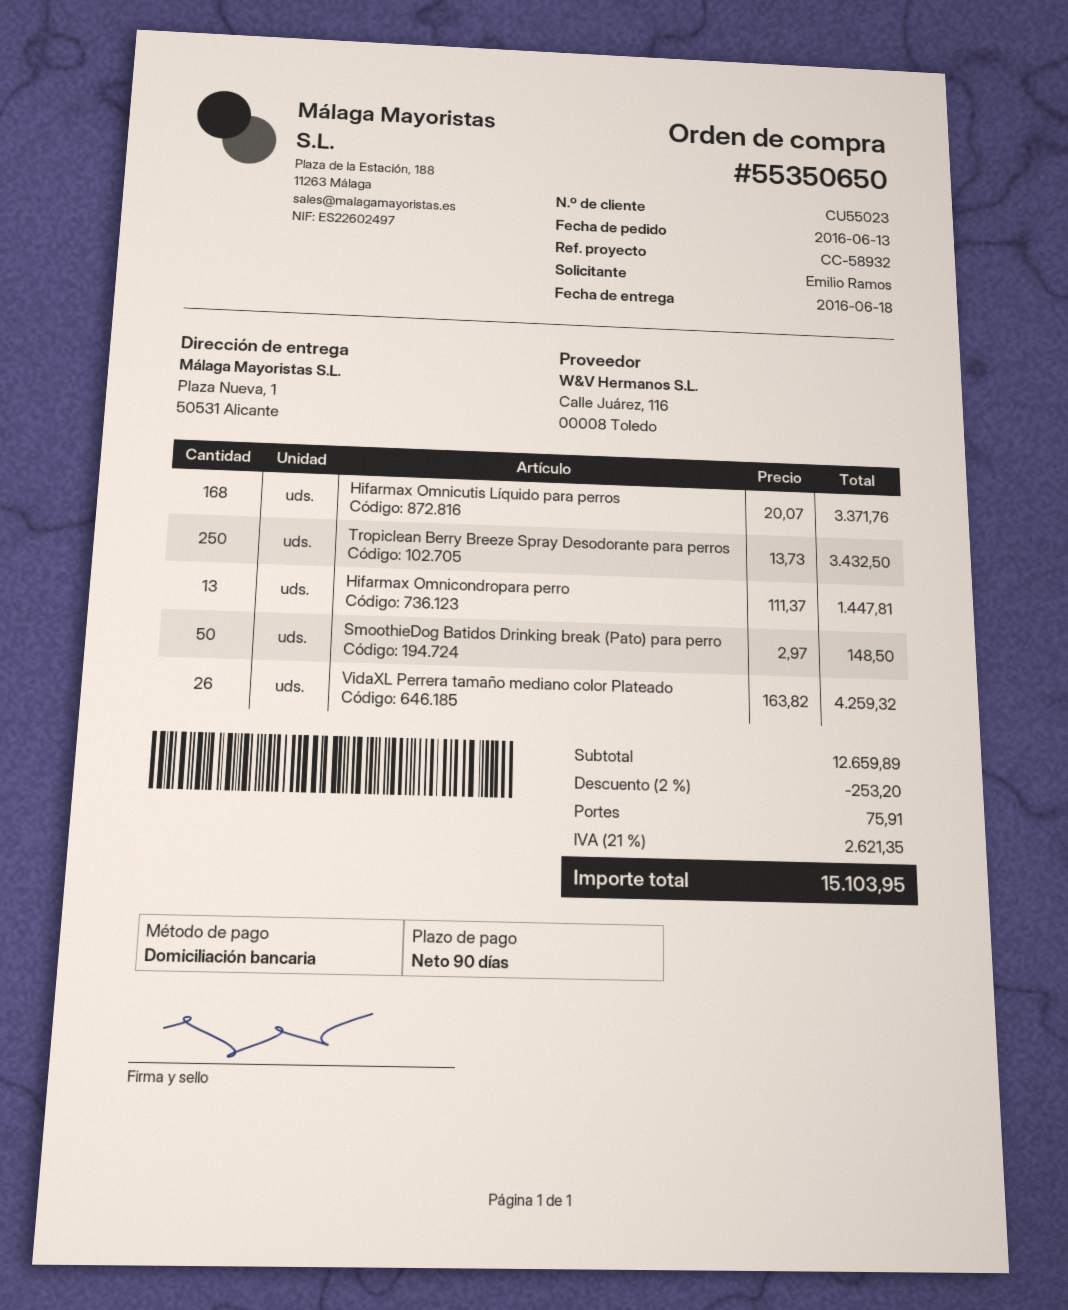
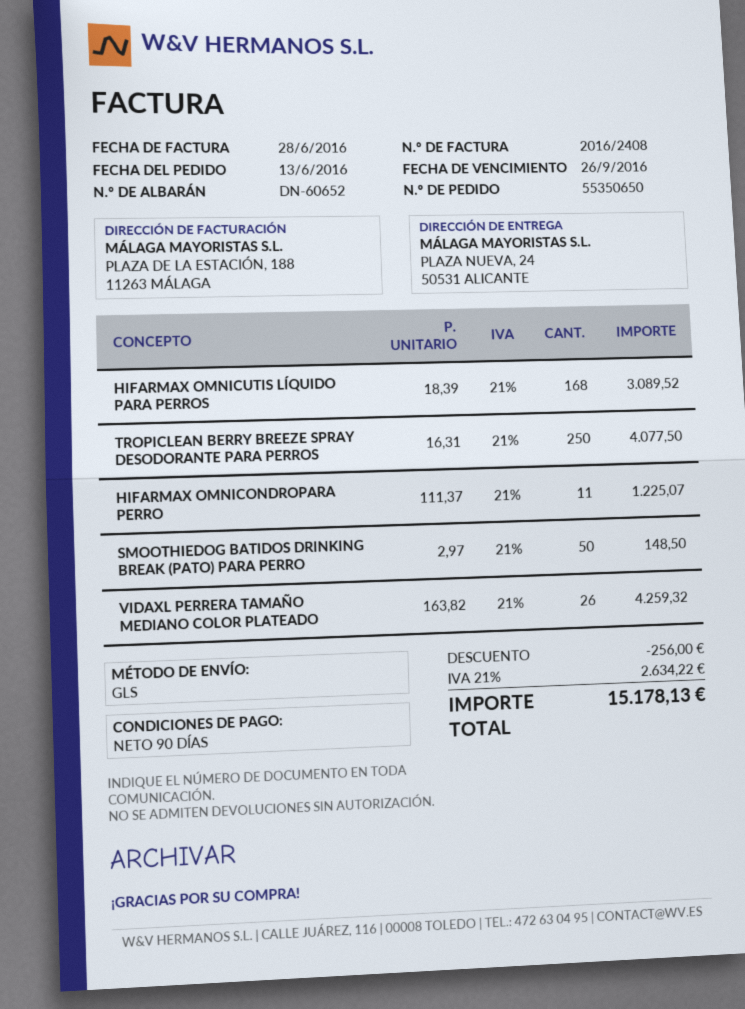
ship to: Plaza Nueva, 1, 50531 Alicante -> PLAZA NUEVA, 24, 50531 ALICANTE
Hifarmax Omnicutis Líquido para perros: 168 x 20.07 = 3371.76 -> 168 x 18.39 = 3089.52
Tropiclean Berry Breeze Spray Desodorante para perros: 250 x 13.73 = 3432.50 -> 250 x 16.31 = 4077.50
Hifarmax Omnicondropara perro: 13 x 111.37 = 1447.81 -> 11 x 111.37 = 1225.07
discount: 253.20 -> 256.00
shipping: 75.91 -> none
tax: 21% = 2621.35 -> 21% = 2634.22
total: 15103.95 -> 15178.13

